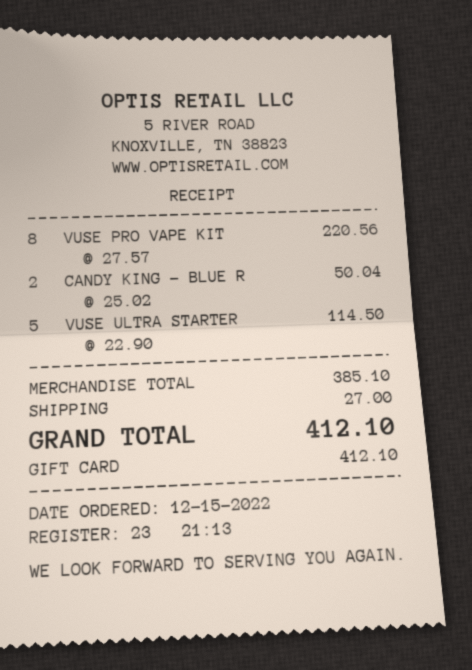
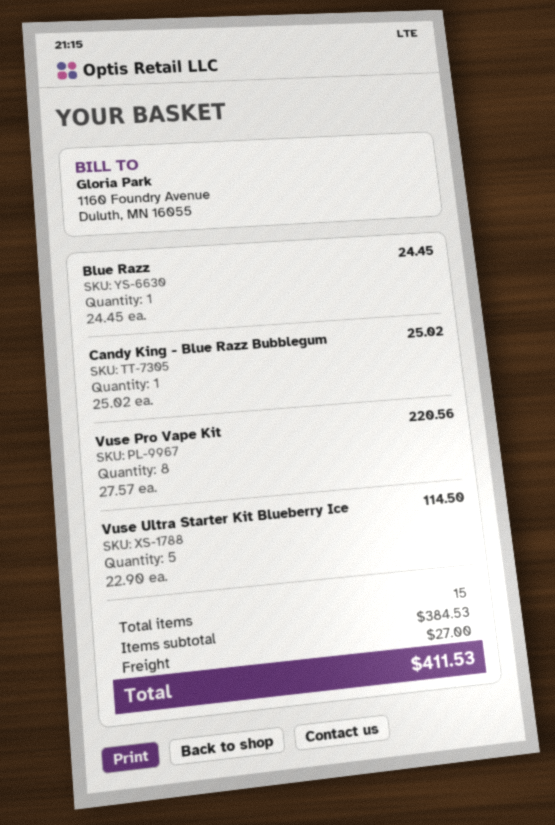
CANDY KING - BLUE R: 2 x 25.02 = 50.04 -> 1 x 25.02 = 25.02
Blue Razz: none -> 1 x 24.45 = 24.45
subtotal: 385.10 -> 384.53
total: 412.10 -> 411.53

